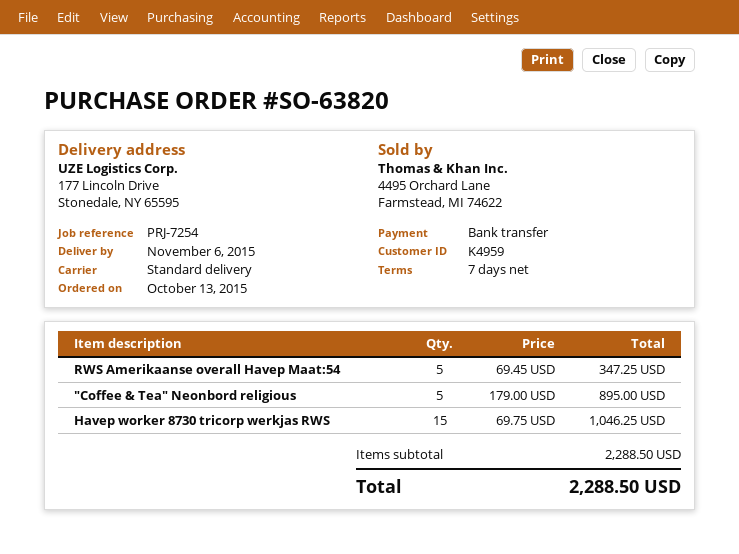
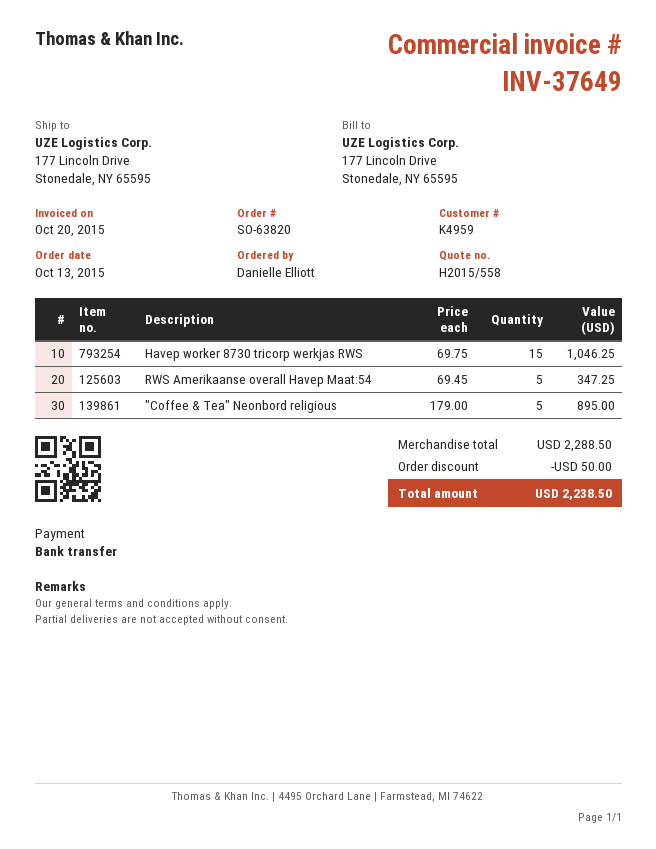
discount: none -> 50.00
total: 2288.50 -> 2238.50

